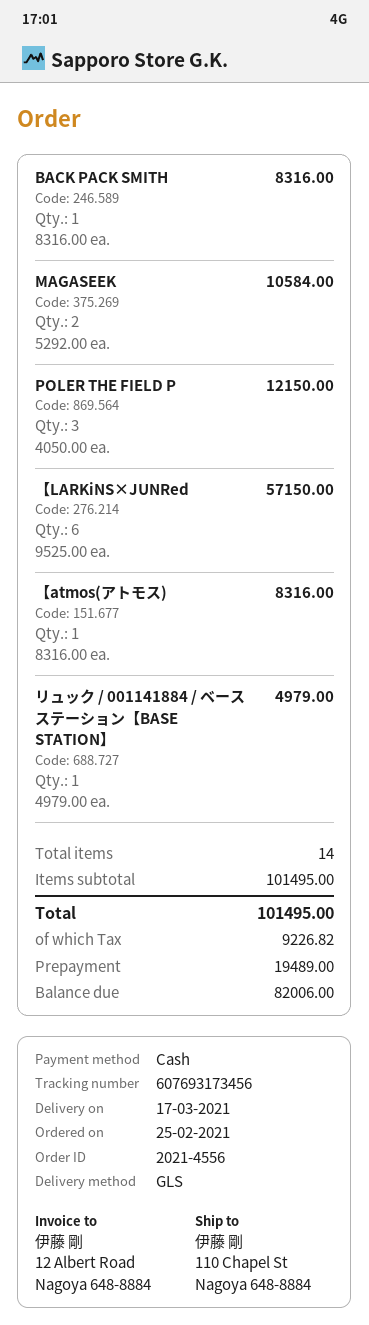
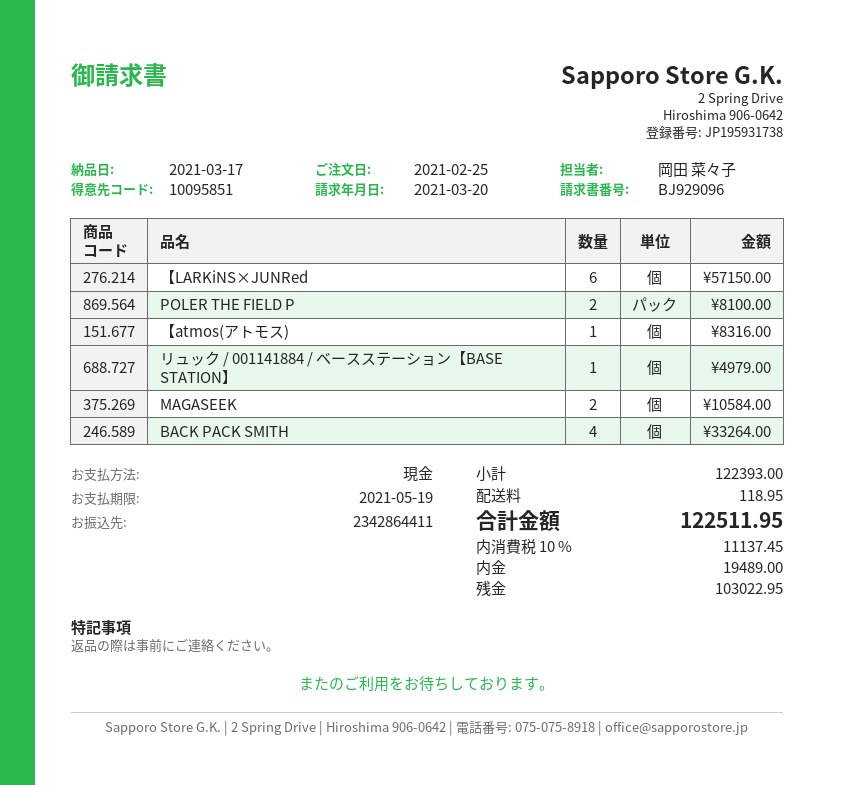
BACK PACK SMITH: 1 for 8316.00 -> 4 for 33264.00
POLER THE FIELD P: 3 for 12150.00 -> 2 for 8100.00
subtotal: 101495.00 -> 122393.00
shipping: none -> 118.95
tax: 9226.82 -> 11137.45
total: 101495.00 -> 122511.95
balance: 82006.00 -> 103022.95

